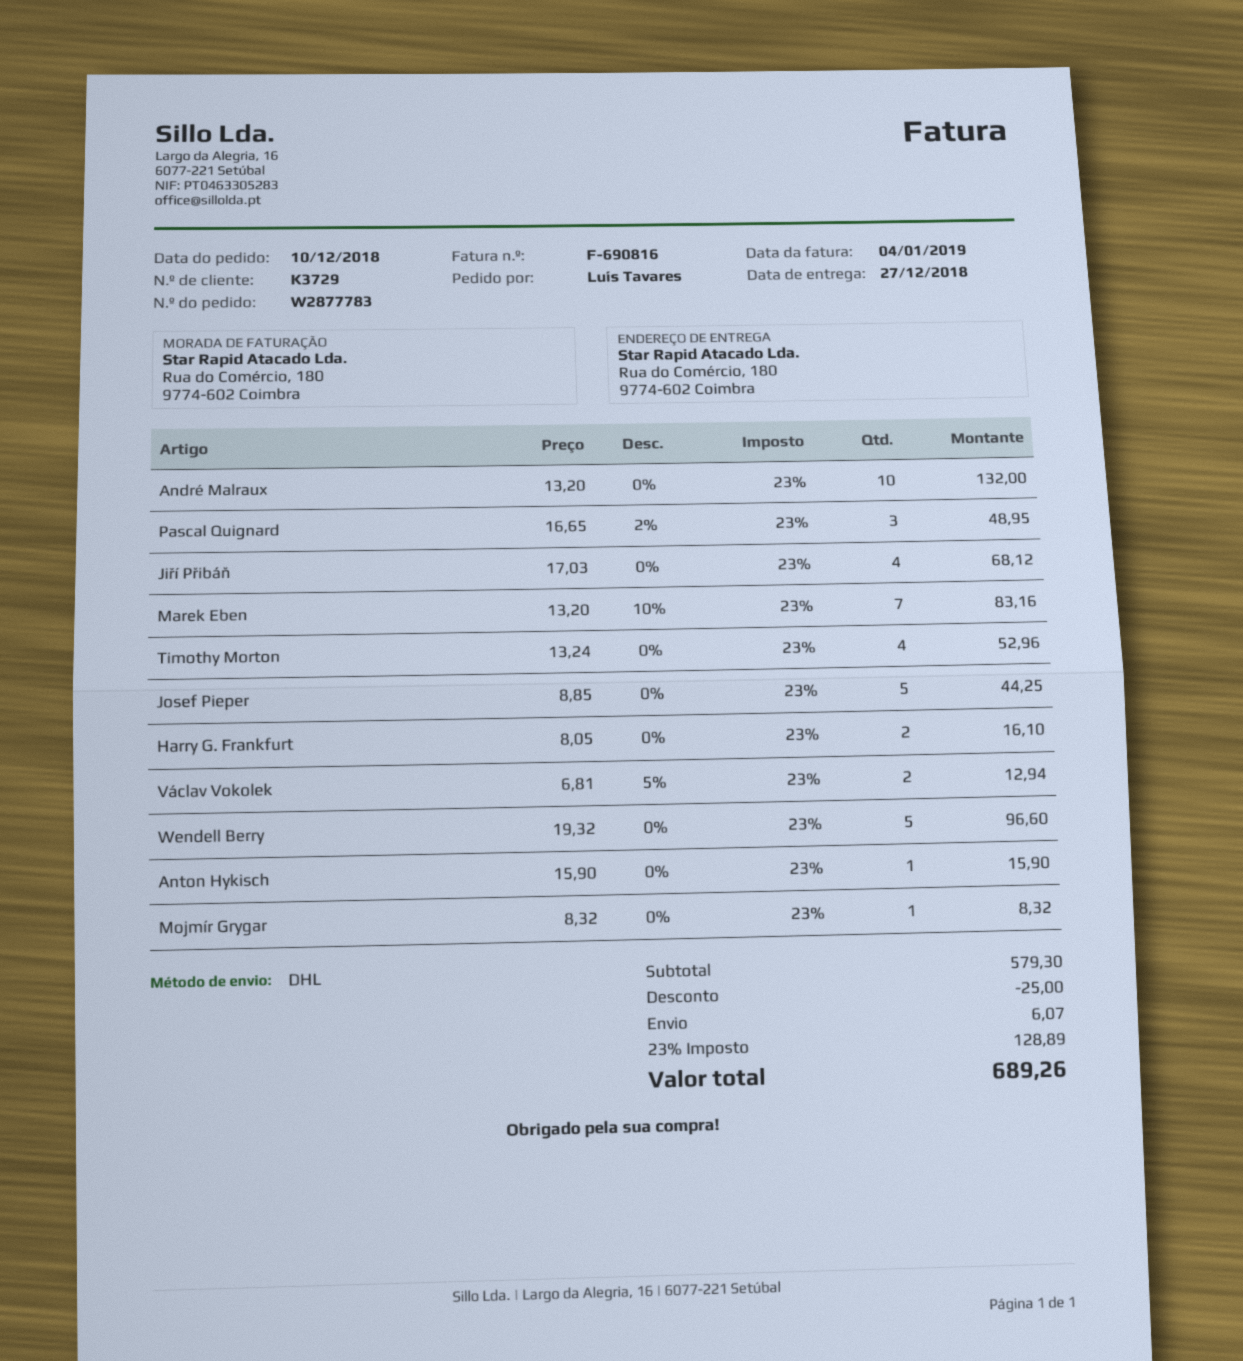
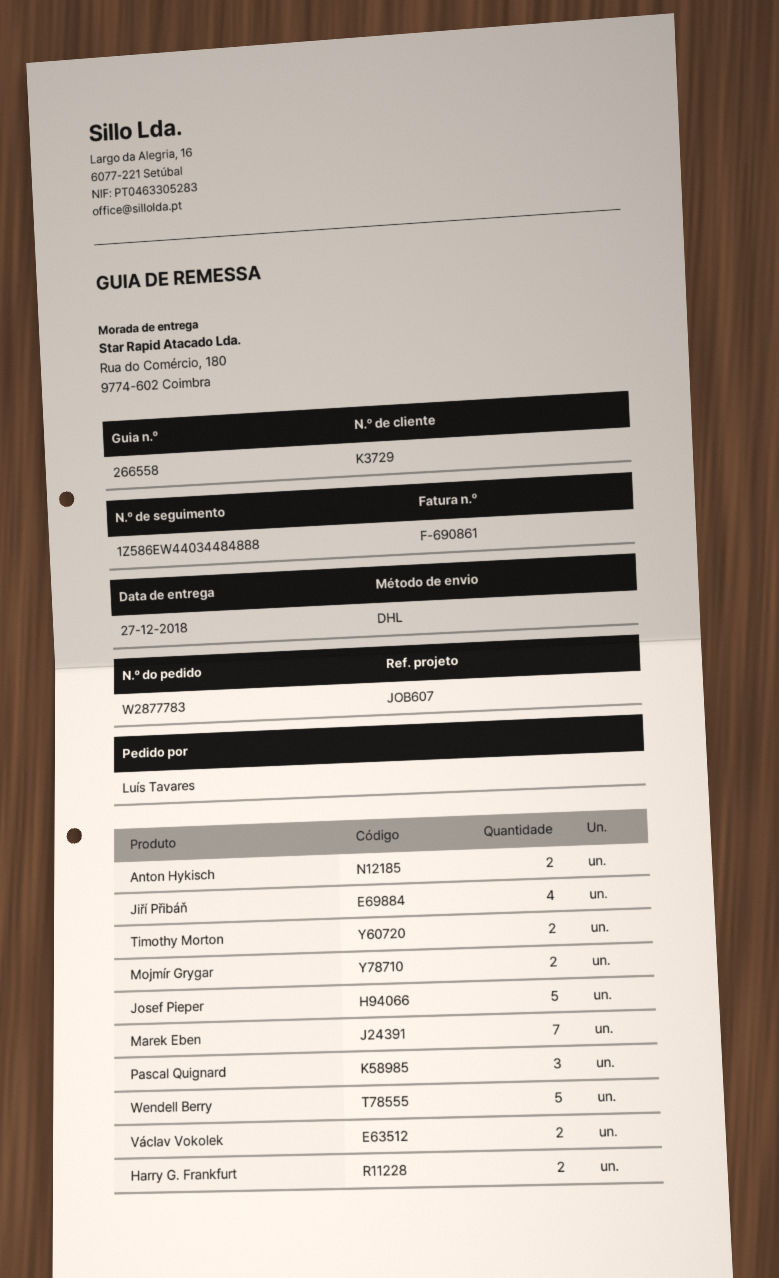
invoice number: F-690816 -> F-690861
André Malraux: 10 -> none
Timothy Morton: 4 -> 2
Anton Hykisch: 1 -> 2
Mojmír Grygar: 1 -> 2

